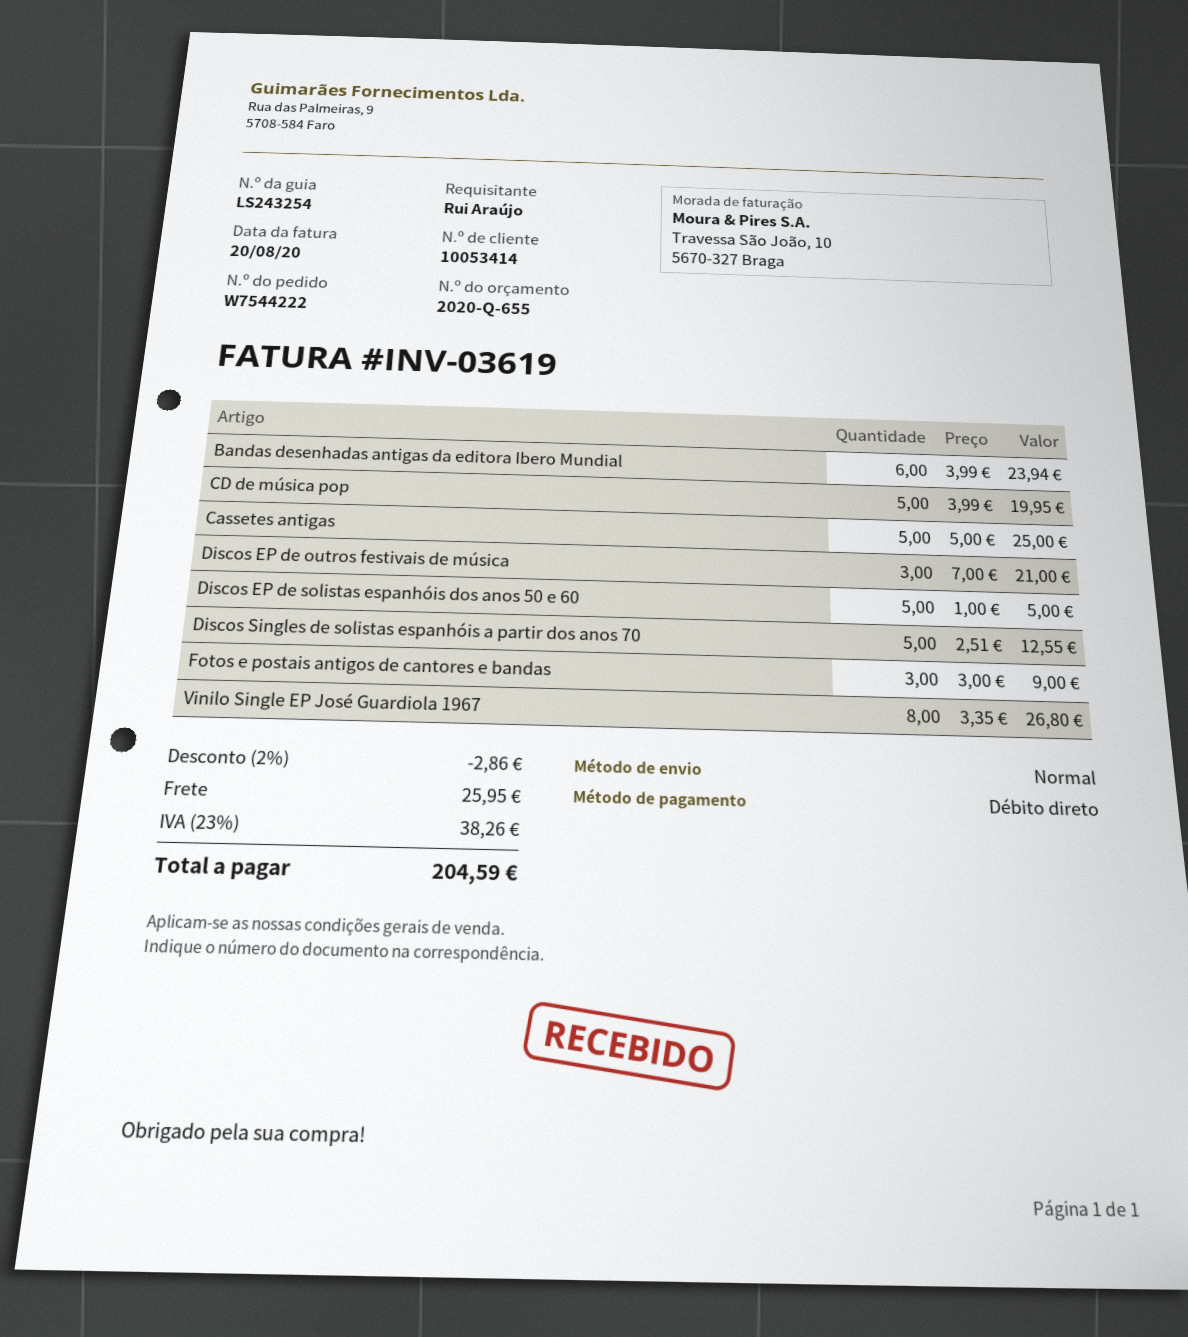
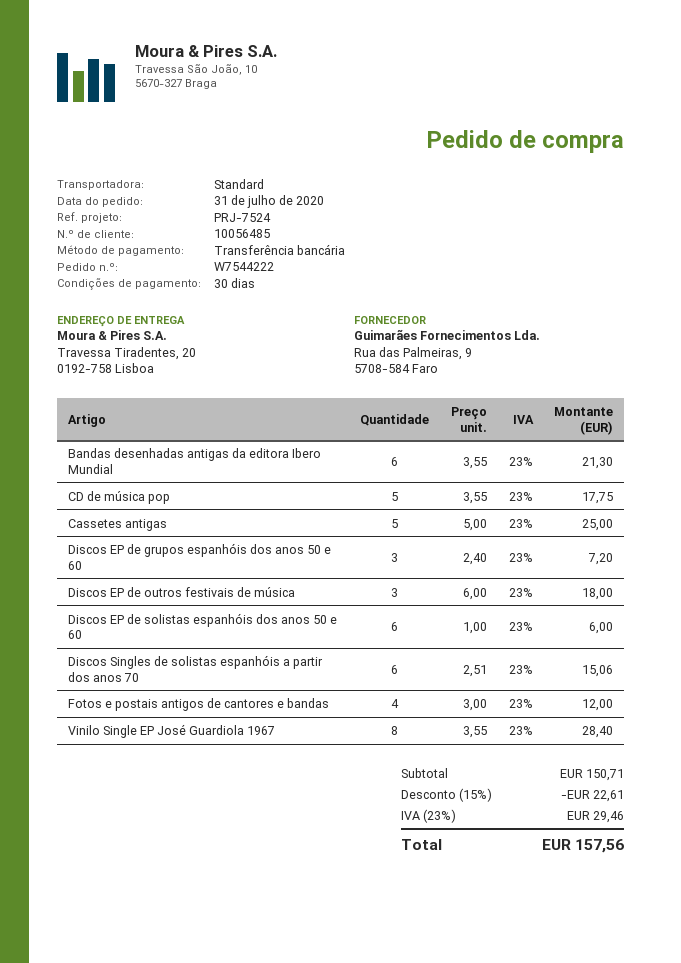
customer number: 10053414 -> 10056485
payment method: direct debit -> bank transfer
Bandas desenhadas antigas da editora Ibero Mundial: 6 x 3.99 = 23.94 -> 6 x 3.55 = 21.30
CD de música pop: 5 x 3.99 = 19.95 -> 5 x 3.55 = 17.75
Discos EP de outros festivais de música: 3 x 7.00 = 21.00 -> 3 x 6.00 = 18.00
Discos EP de solistas espanhóis dos anos 50 e 60: 5 x 1.00 = 5.00 -> 6 x 1.00 = 6.00
Discos Singles de solistas espanhóis a partir dos anos 70: 5 x 2.51 = 12.55 -> 6 x 2.51 = 15.06
Fotos e postais antigos de cantores e bandas: 3 x 3.00 = 9.00 -> 4 x 3.00 = 12.00
Vinilo Single EP José Guardiola 1967: 8 x 3.35 = 26.80 -> 8 x 3.55 = 28.40
Discos EP de grupos espanhóis dos anos 50 e 60: none -> 3 x 2.40 = 7.20
discount: 2% = 2.86 -> 15% = 22.61
shipping: 25.95 -> none
tax: 23% = 38.26 -> 23% = 29.46
total: 204.59 -> 157.56

